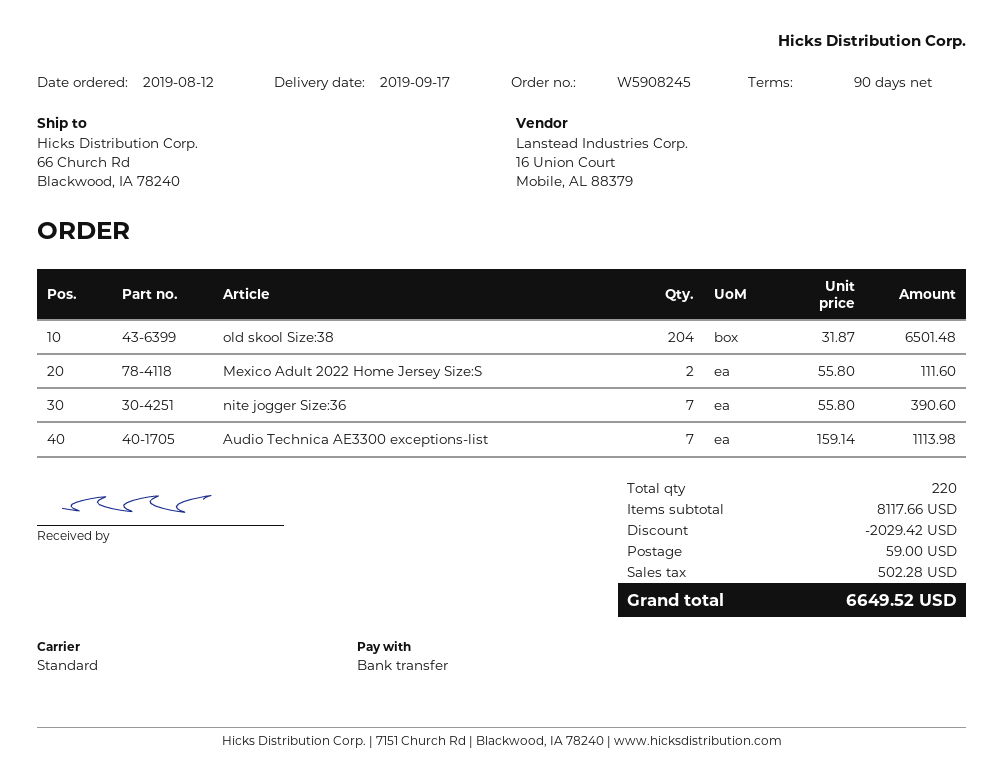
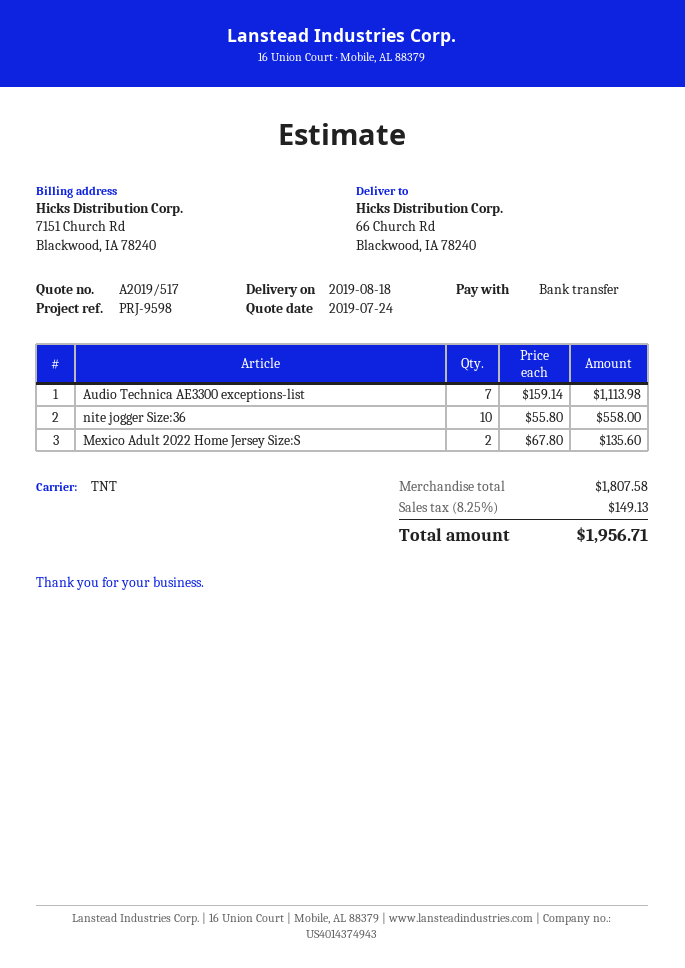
delivery date: 2019-09-17 -> 2019-08-18
shipping method: standard -> TNT
old skool Size:38: 204 x 31.87 = 6501.48 -> none
Mexico Adult 2022 Home Jersey Size:S: 2 x 55.80 = 111.60 -> 2 x 67.80 = 135.60
nite jogger Size:36: 7 x 55.80 = 390.60 -> 10 x 55.80 = 558.00
subtotal: 8117.66 -> 1807.58
discount: 2029.42 -> none
shipping: 59.00 -> none
tax: 502.28 -> 149.13
total: 6649.52 -> 1956.71

